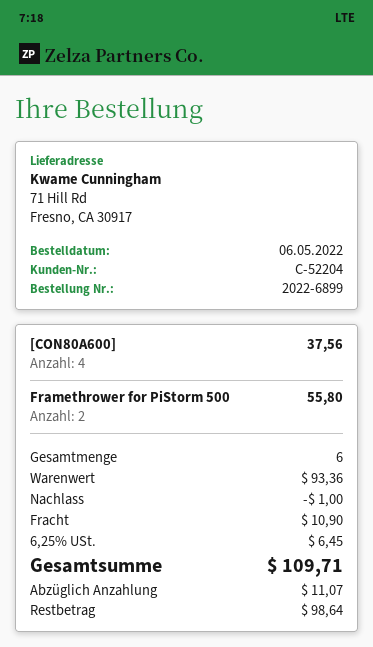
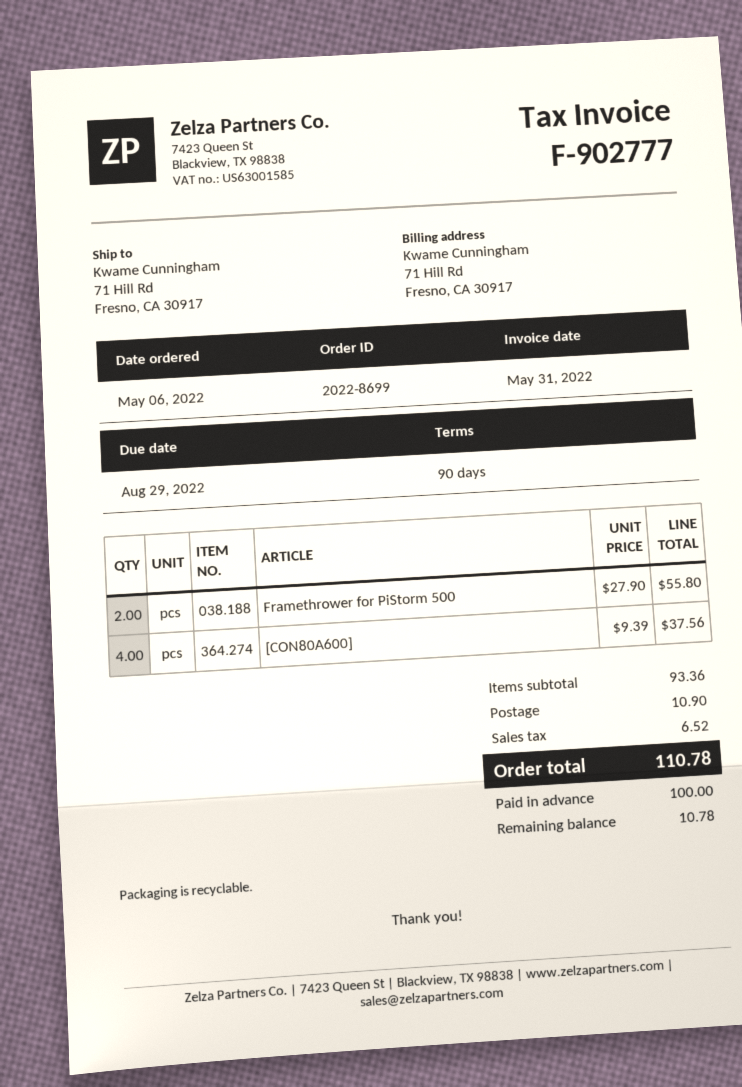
order number: 2022-6899 -> 2022-8699
discount: 1.00 -> none
tax: 6.45 -> 6.52
total: 109.71 -> 110.78
deposit: 11.07 -> 100.00
balance: 98.64 -> 10.78

